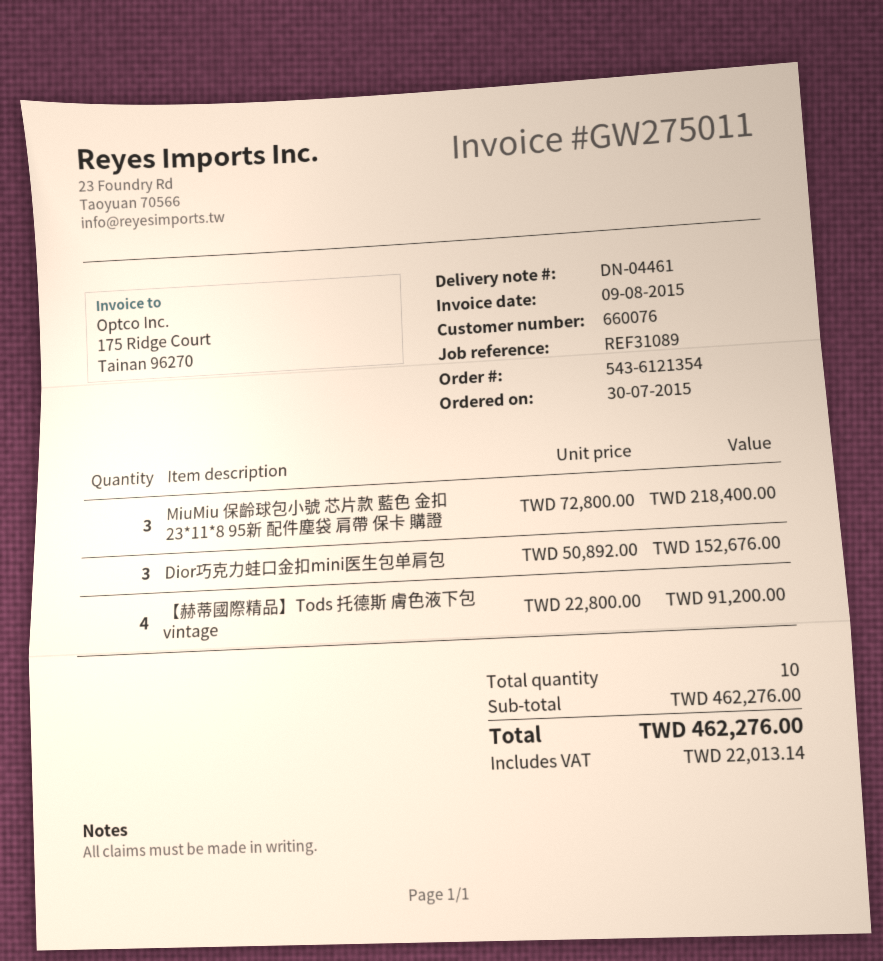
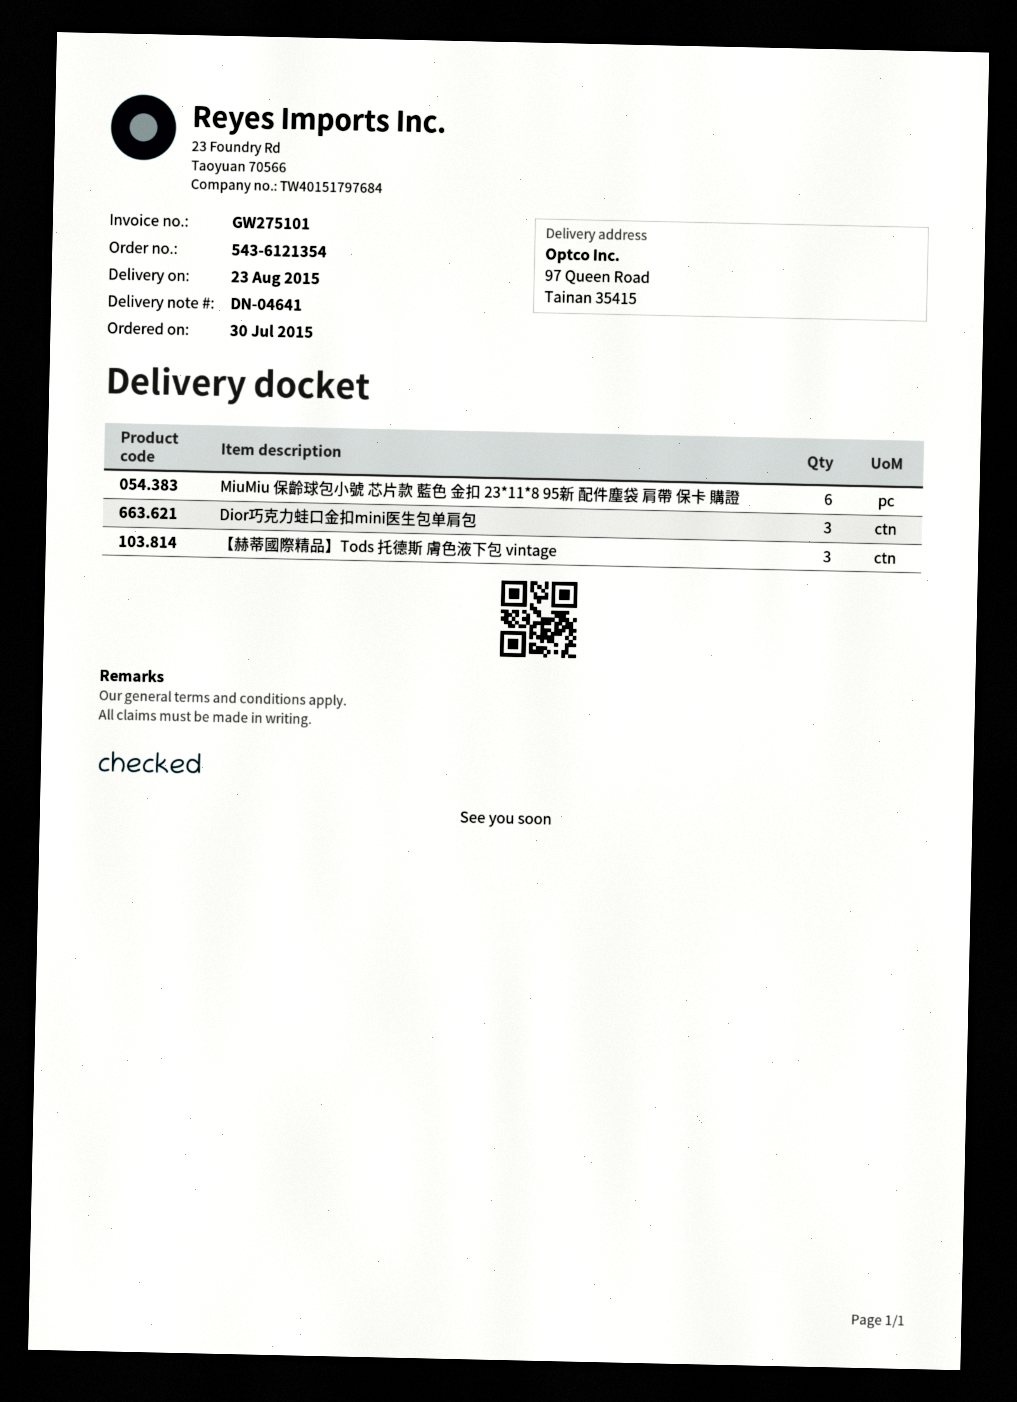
delivery note number: DN-04461 -> DN-04641
invoice number: GW275011 -> GW275101
MiuMiu 保齡球包小號 芯片款 藍色 金扣 23*11*8 95新 配件塵袋 肩帶 保卡 購證: 3 -> 6
【赫蒂國際精品】Tods 托德斯 膚色液下包 vintage: 4 -> 3

